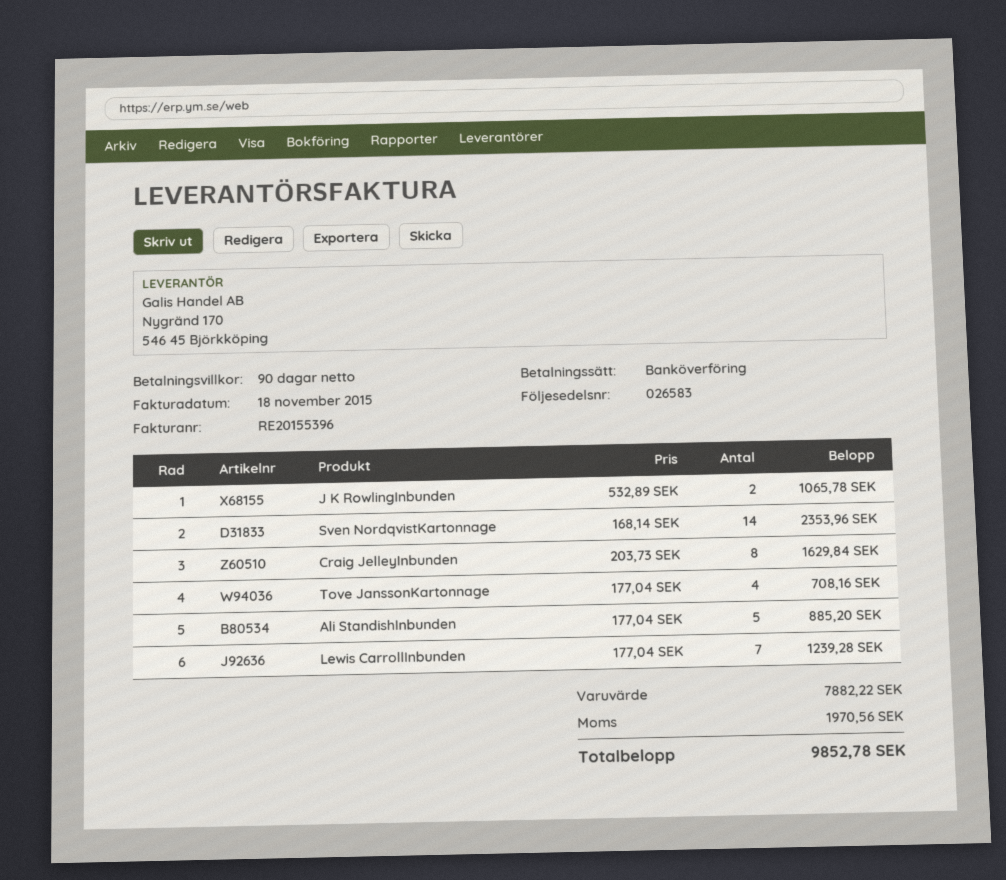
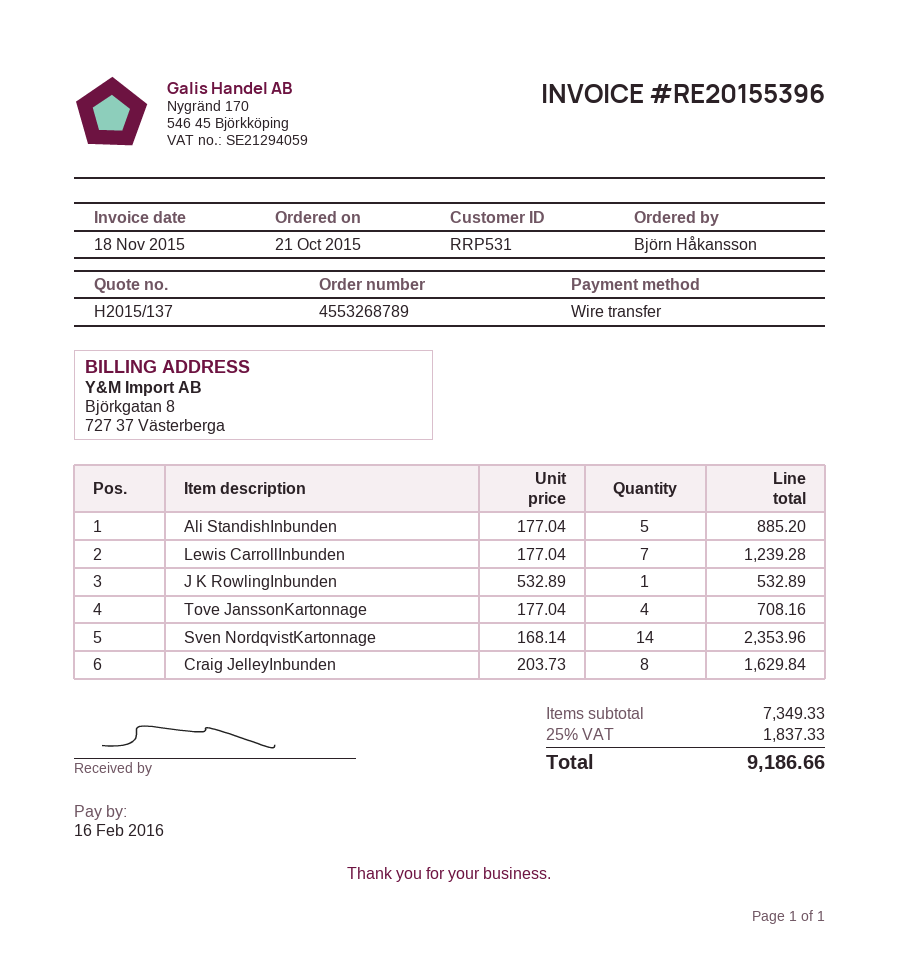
J K RowlingInbunden: 2 x 532.89 = 1065.78 -> 1 x 532.89 = 532.89
subtotal: 7882.22 -> 7349.33
tax: 1970.56 -> 1837.33
total: 9852.78 -> 9186.66

